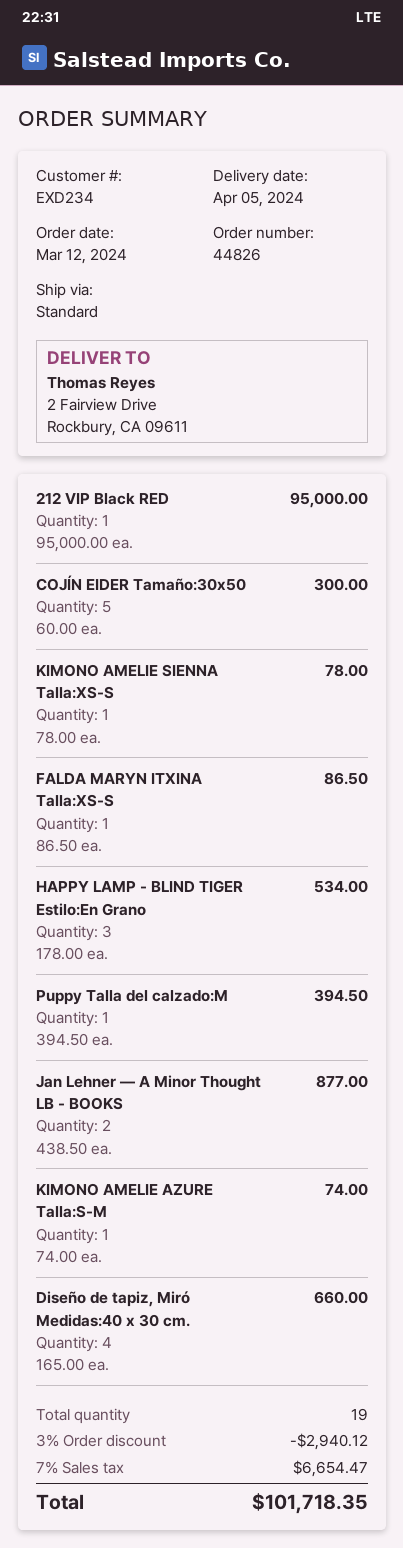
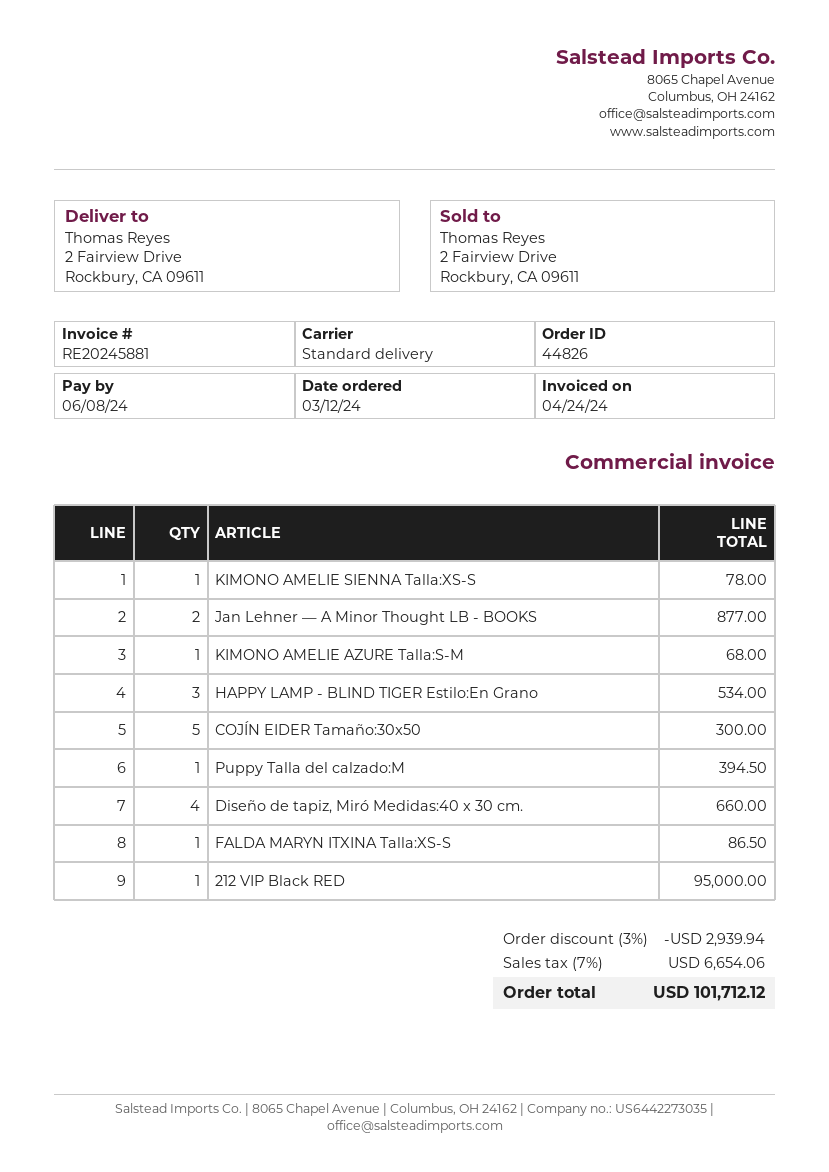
KIMONO AMELIE AZURE Talla:S-M: 1 for 74.00 -> 1 for 68.00
discount: 3% = 2940.12 -> 3% = 2939.94
tax: 7% = 6654.47 -> 7% = 6654.06
total: 101718.35 -> 101712.12

